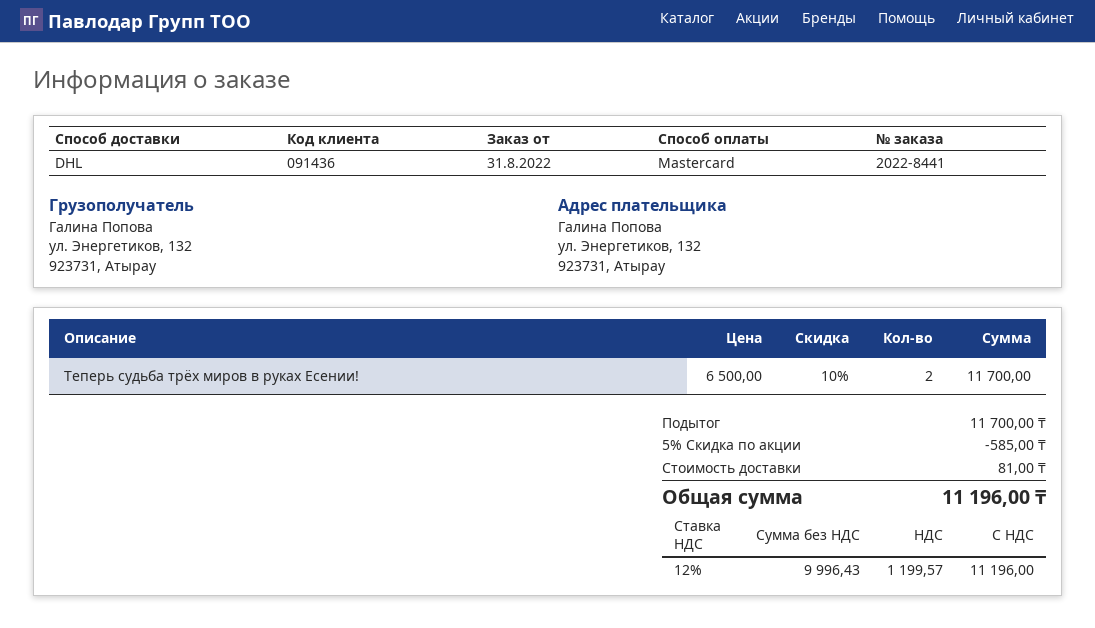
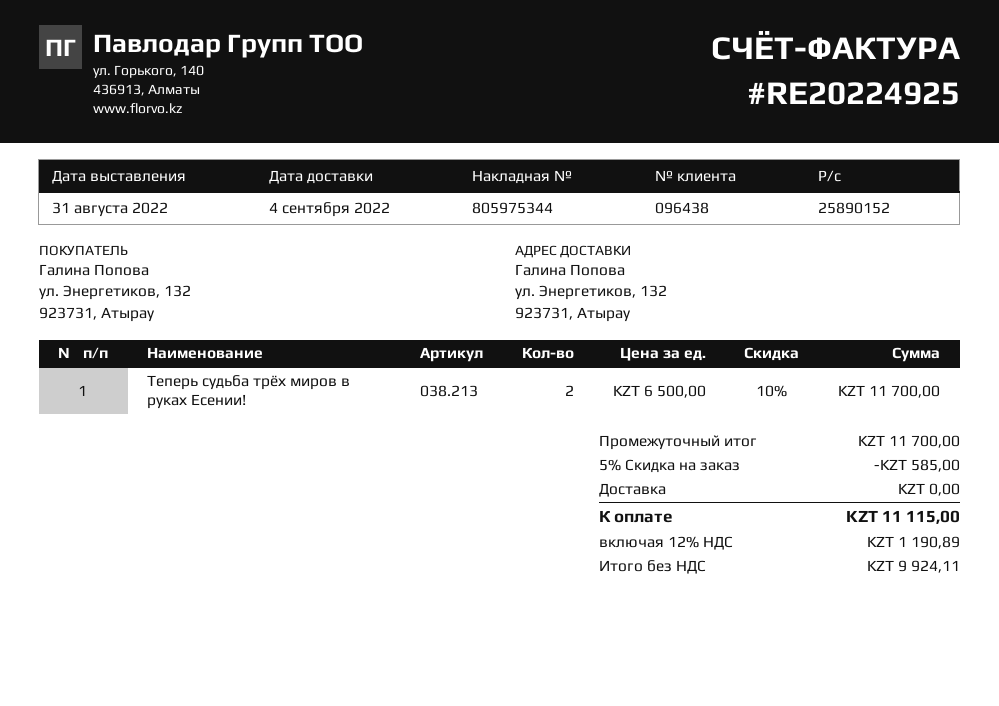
customer number: 091436 -> 096438
shipping: 81.00 -> 0.00
net: 9996.43 -> 9924.11
tax: 12% = 1199.57 -> 12% = 1190.89
total: 11196.00 -> 11115.00

